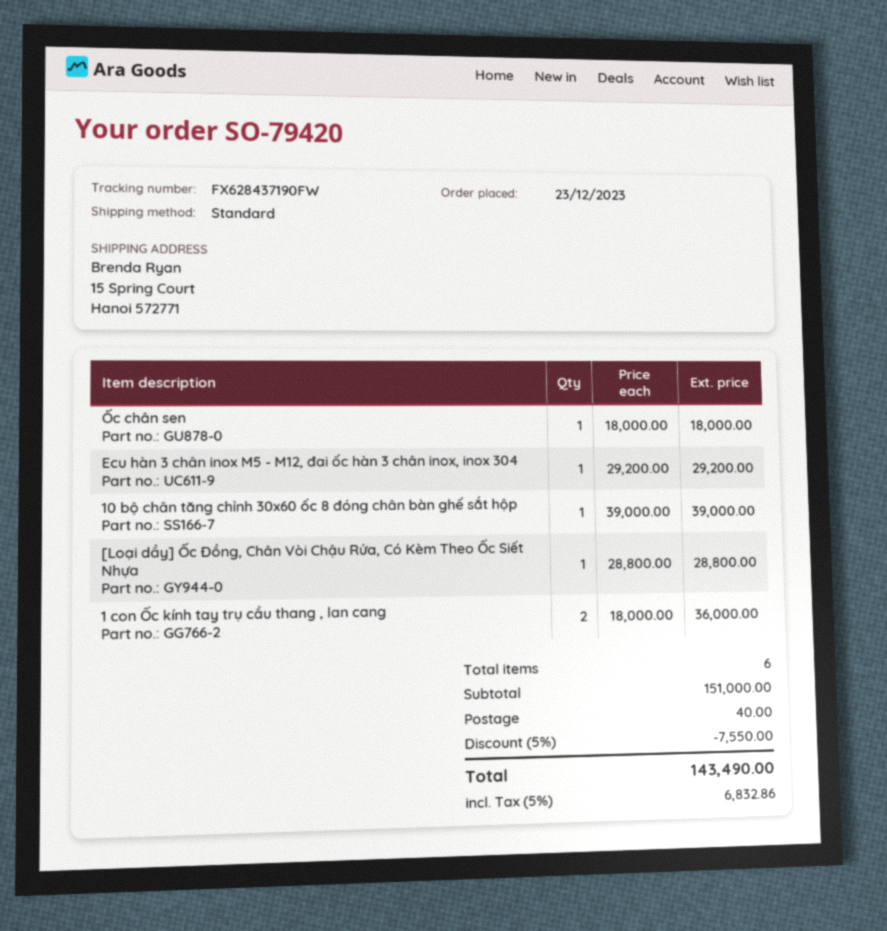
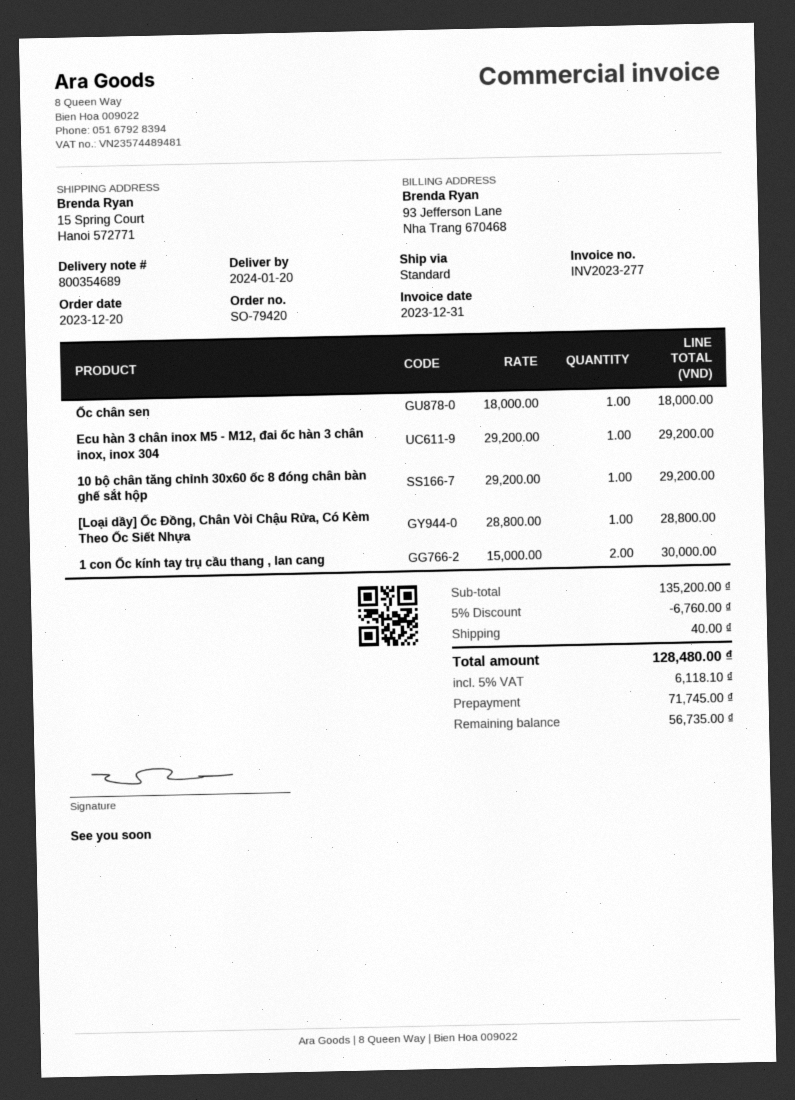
order date: 2023-12-23 -> 2023-12-20
10 bộ chân tăng chỉnh 30x60 ốc 8 đóng chân bàn ghế sắt hộp: 1 x 39000.00 = 39000.00 -> 1 x 29200.00 = 29200.00
1 con Ốc kính tay trụ cầu thang , lan cang: 2 x 18000.00 = 36000.00 -> 2 x 15000.00 = 30000.00
subtotal: 151000.00 -> 135200.00
discount: 5% = 7550.00 -> 5% = 6760.00
tax: 5% = 6832.86 -> 5% = 6118.10
total: 143490.00 -> 128480.00

